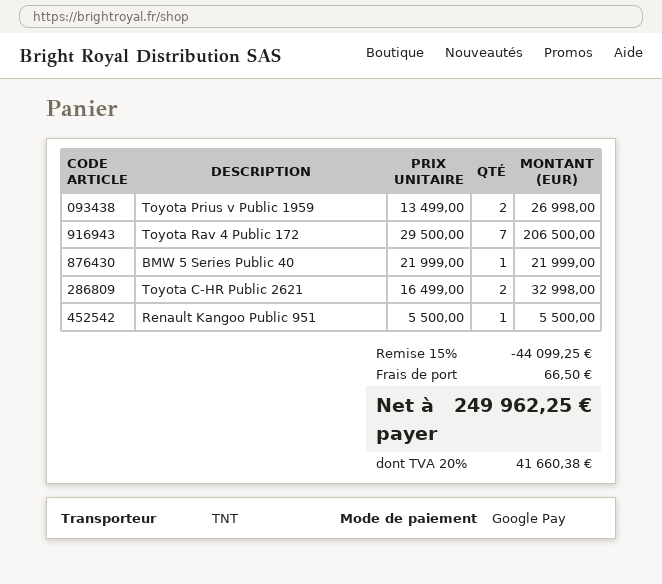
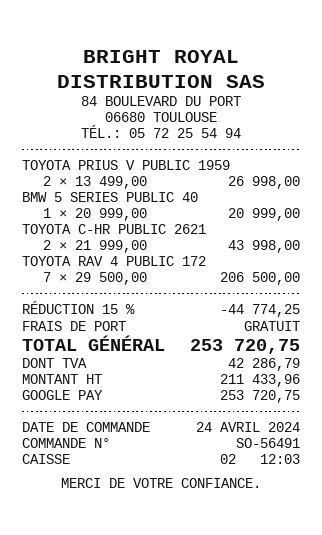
BMW 5 Series Public 40: 1 x 21999.00 = 21999.00 -> 1 x 20999.00 = 20999.00
Toyota C-HR Public 2621: 2 x 16499.00 = 32998.00 -> 2 x 21999.00 = 43998.00
Renault Kangoo Public 951: 1 x 5500.00 = 5500.00 -> none
discount: 15% = 44099.25 -> 15% = 44774.25
shipping: 66.50 -> 0.00
tax: 41660.38 -> 42286.79
total: 249962.25 -> 253720.75

